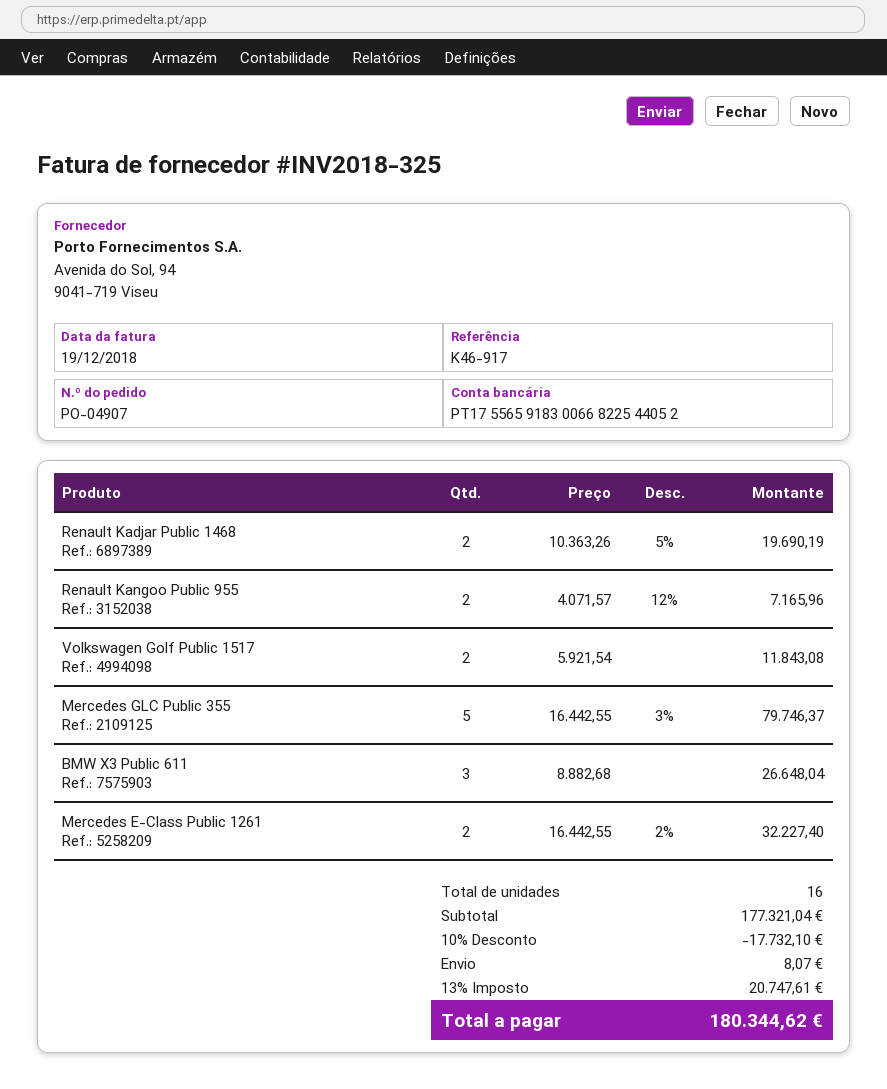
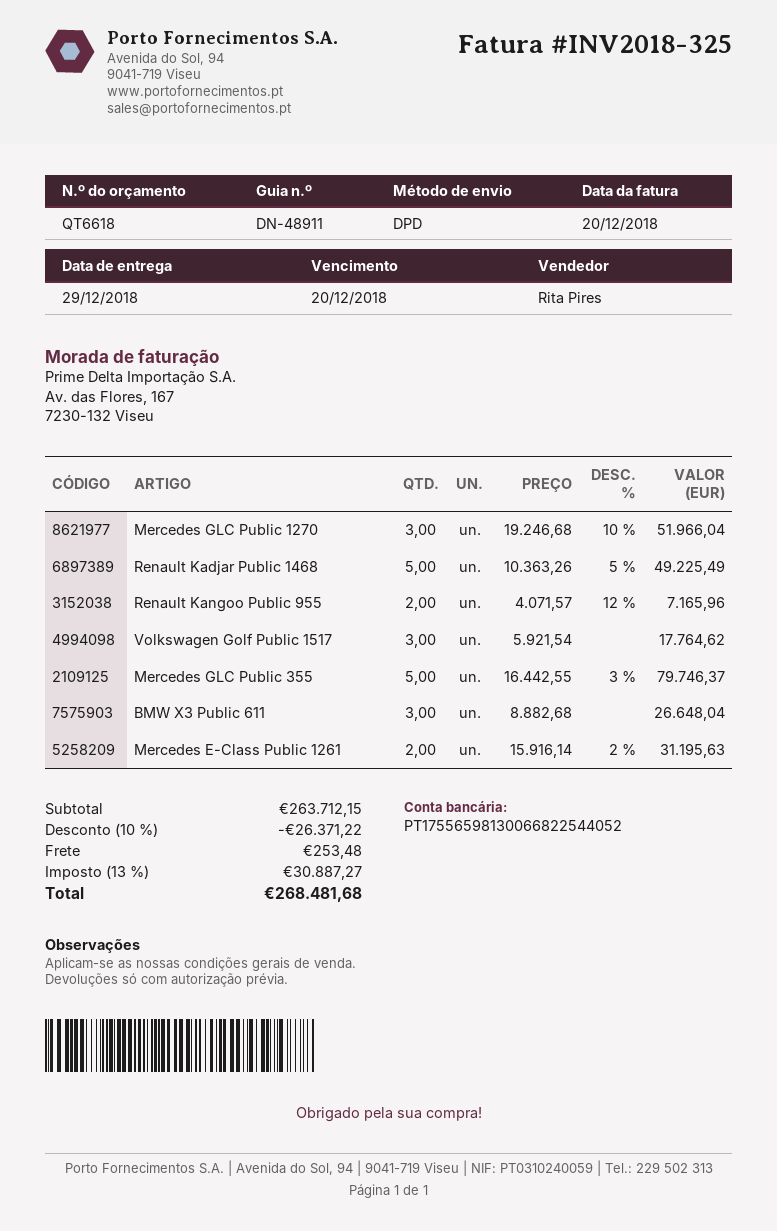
invoice date: 2018-12-19 -> 2018-12-20
bank account: PT17556591830066822544052 -> PT17556598130066822544052
Renault Kadjar Public 1468: 2 x 10363.26 - 5% = 19690.19 -> 5 x 10363.26 - 5% = 49225.49
Volkswagen Golf Public 1517: 2 x 5921.54 = 11843.08 -> 3 x 5921.54 = 17764.62
Mercedes E-Class Public 1261: 2 x 16442.55 - 2% = 32227.40 -> 2 x 15916.14 - 2% = 31195.63
Mercedes GLC Public 1270: none -> 3 x 19246.68 - 10% = 51966.04
subtotal: 177321.04 -> 263712.15
discount: 10% = 17732.10 -> 10% = 26371.22
shipping: 8.07 -> 253.48
tax: 13% = 20747.61 -> 13% = 30887.27
total: 180344.62 -> 268481.68

